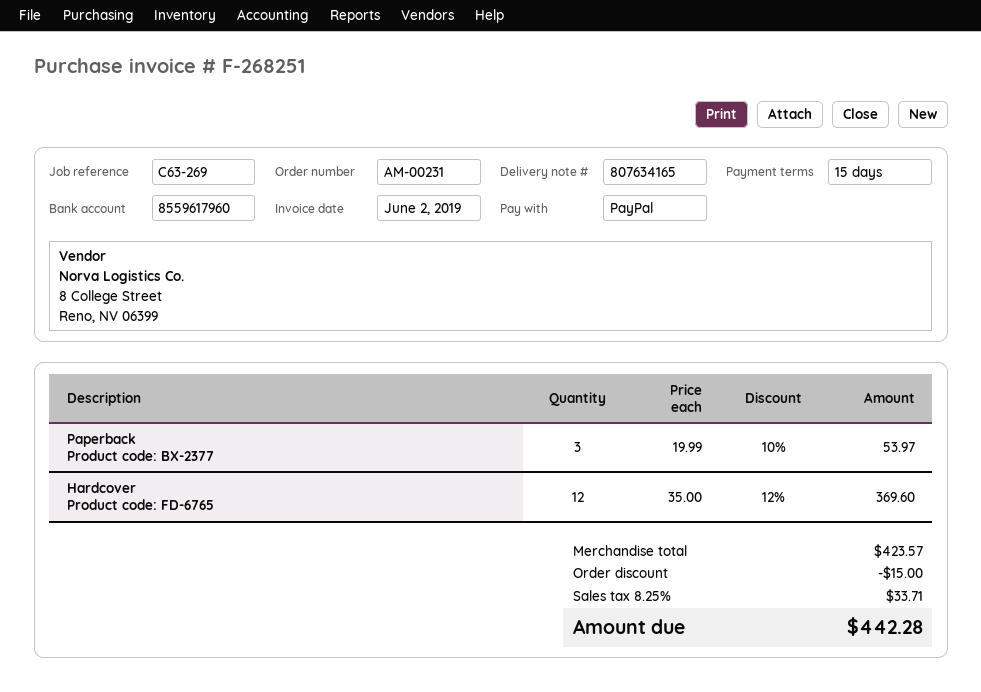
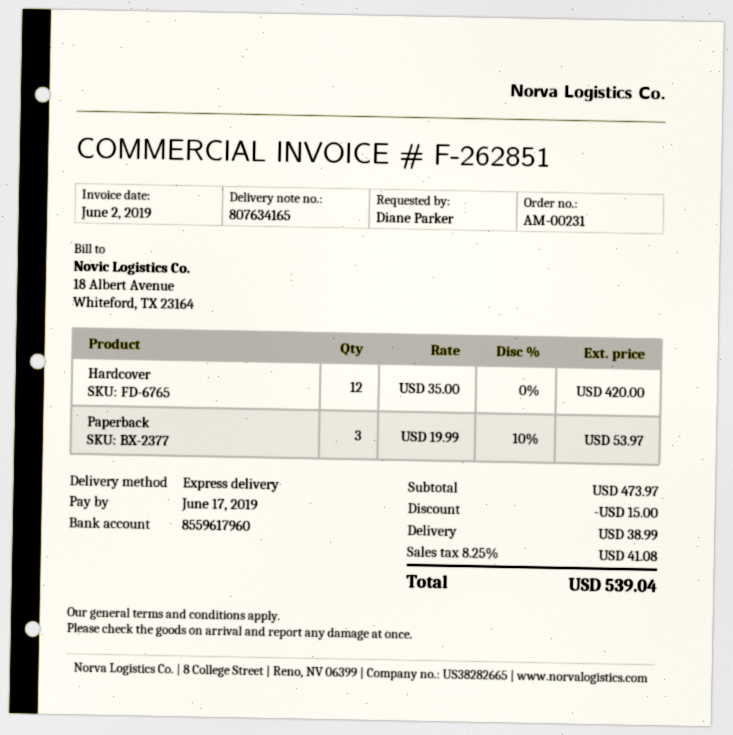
invoice number: F-268251 -> F-262851
Hardcover: 12 x 35.00 - 12% = 369.60 -> 12 x 35.00 = 420.00
subtotal: 423.57 -> 473.97
shipping: none -> 38.99
tax: 8.25% = 33.71 -> 8.25% = 41.08
total: 442.28 -> 539.04

